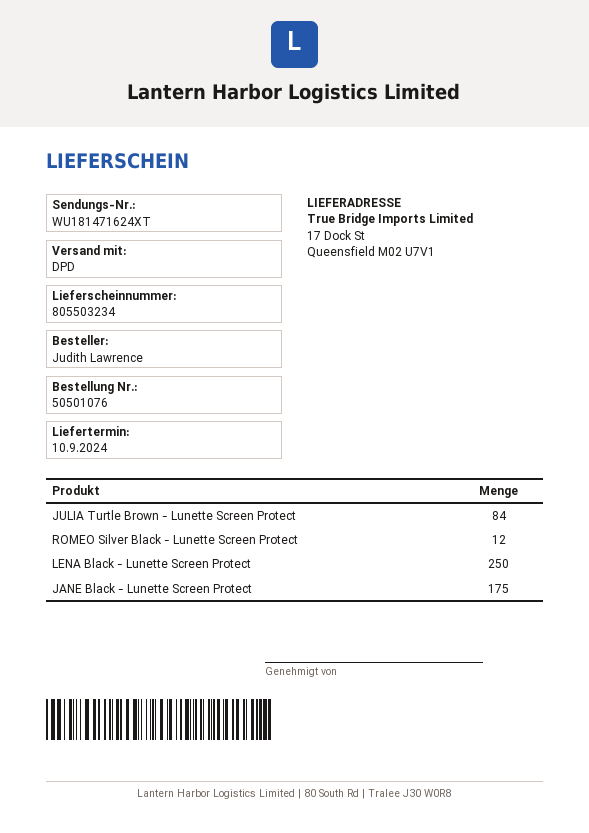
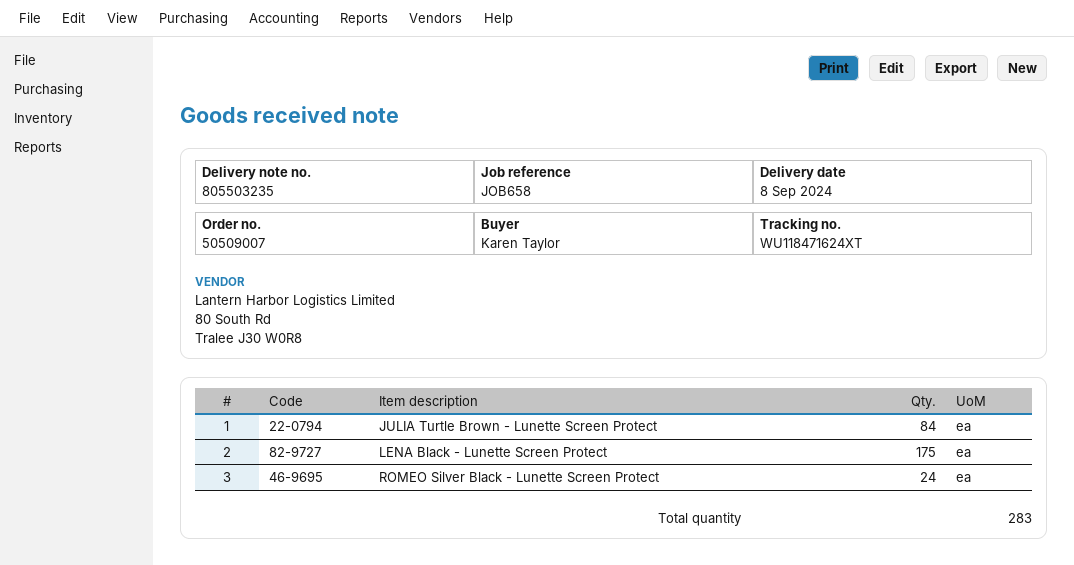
order number: 50501076 -> 50509007
delivery note number: 805503234 -> 805503235
delivery date: 2024-09-10 -> 2024-09-08
ordered by: Judith Lawrence -> Karen Taylor
tracking number: WU181471624XT -> WU118471624XT
ROMEO Silver Black - Lunette Screen Protect: 12 -> 24
LENA Black - Lunette Screen Protect: 250 -> 175
JANE Black - Lunette Screen Protect: 175 -> none

